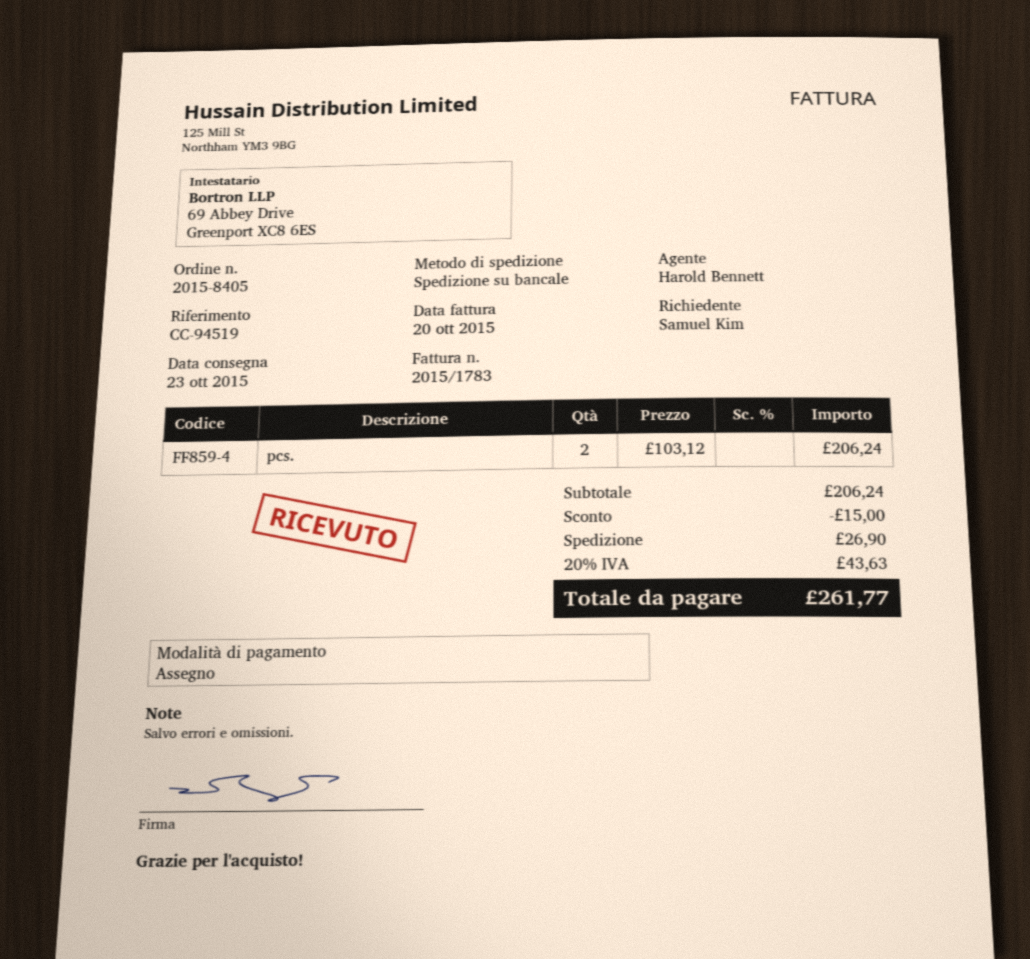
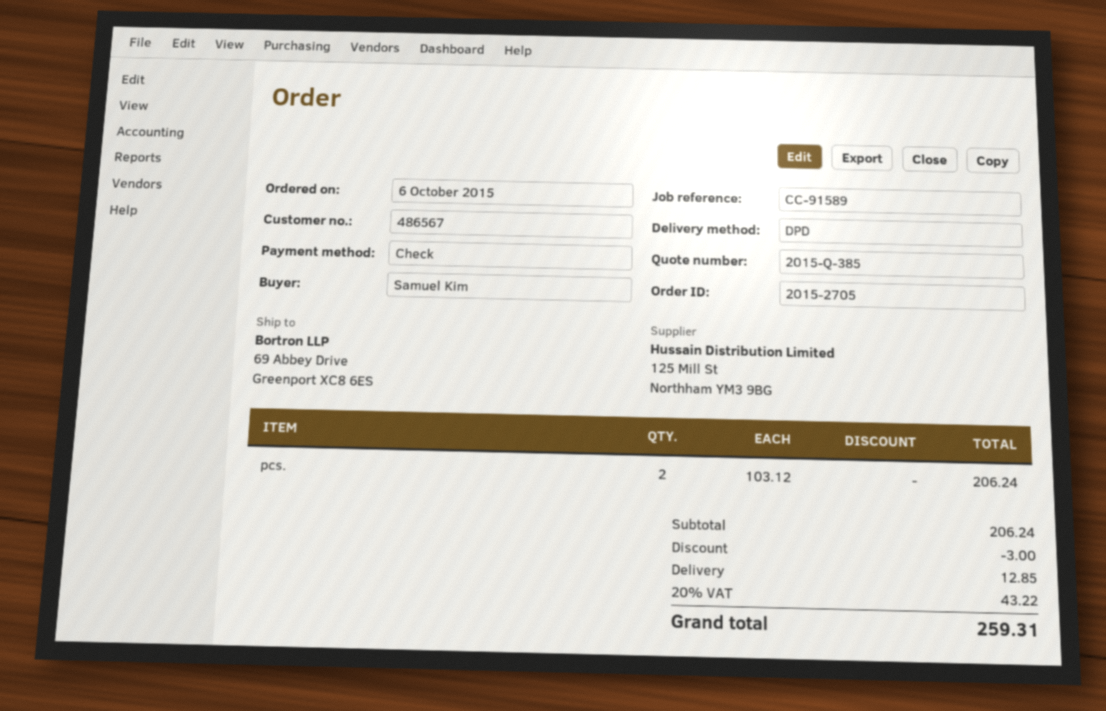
order number: 2015-8405 -> 2015-2705
reference: CC-94519 -> CC-91589
shipping method: pallet freight -> DPD
discount: 15.00 -> 3.00
shipping: 26.90 -> 12.85
tax: 20% = 43.63 -> 20% = 43.22
total: 261.77 -> 259.31

